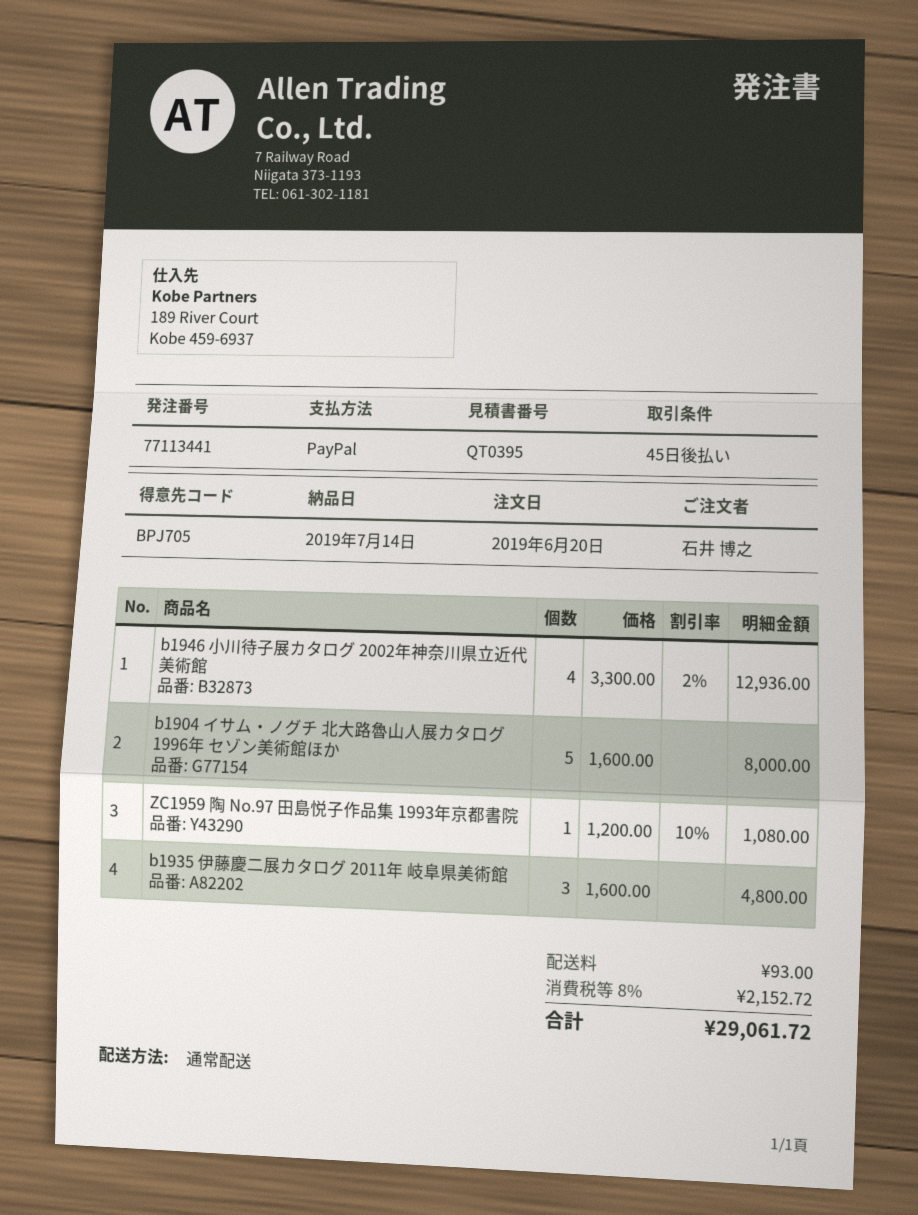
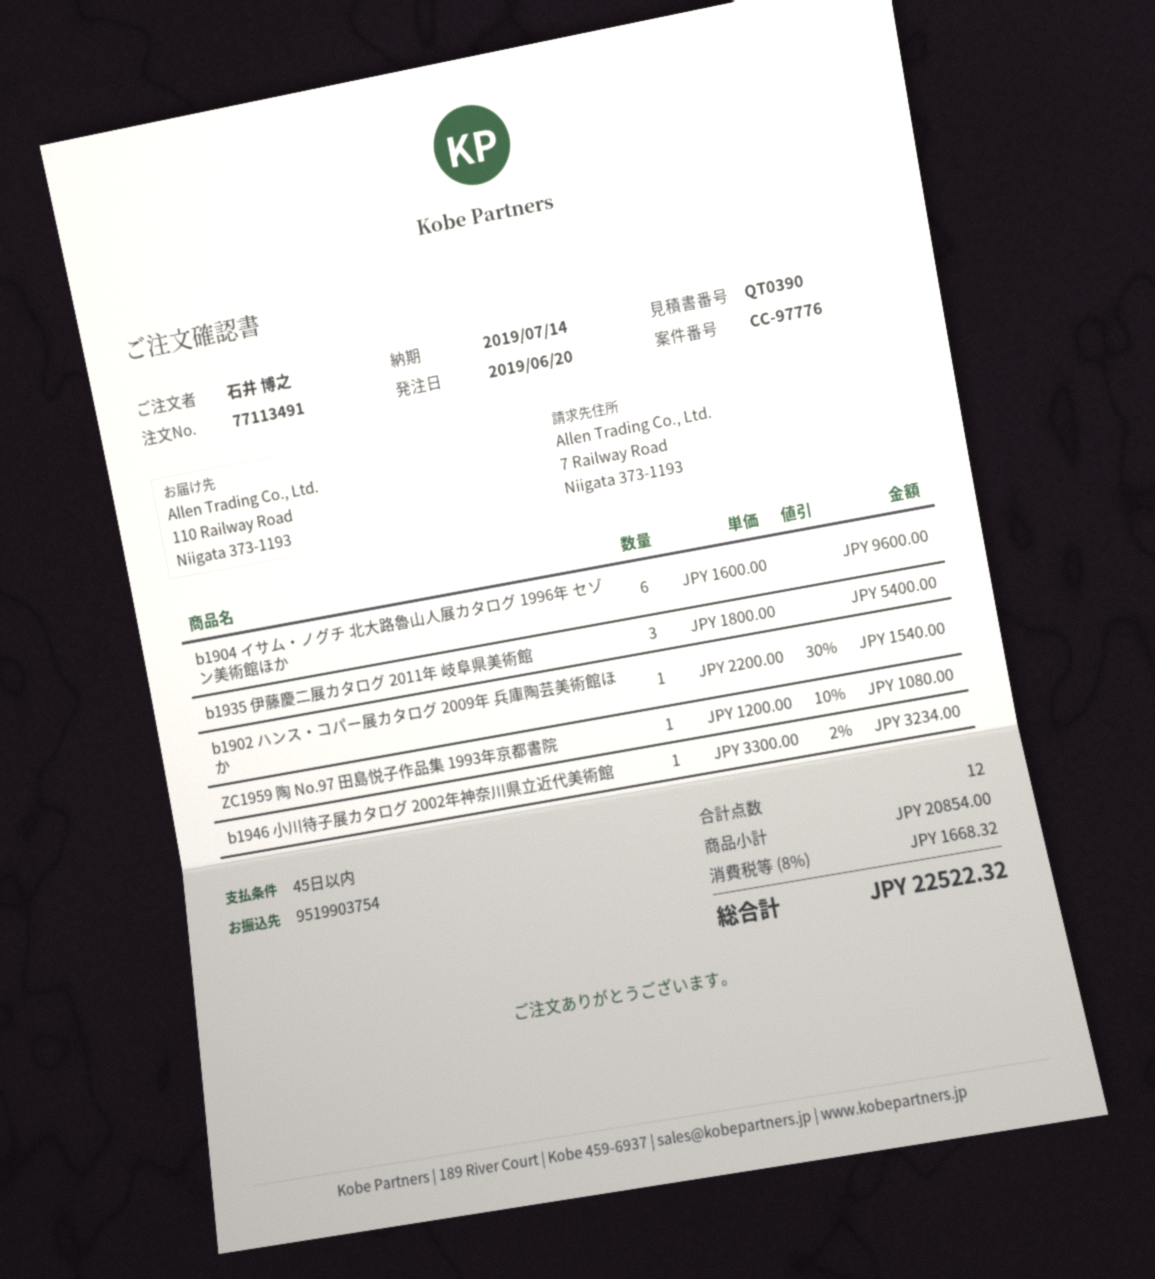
quote number: QT0395 -> QT0390
order number: 77113441 -> 77113491
b1946 小川待子展カタログ 2002年神奈川県立近代美術館: 4 x 3300.00 - 2% = 12936.00 -> 1 x 3300.00 - 2% = 3234.00
b1904 イサム・ノグチ 北大路魯山人展カタログ 1996年 セゾン美術館ほか: 5 x 1600.00 = 8000.00 -> 6 x 1600.00 = 9600.00
b1935 伊藤慶二展カタログ 2011年 岐阜県美術館: 3 x 1600.00 = 4800.00 -> 3 x 1800.00 = 5400.00
b1902 ハンス・コパー展カタログ 2009年 兵庫陶芸美術館ほか: none -> 1 x 2200.00 - 30% = 1540.00
shipping: 93.00 -> none
tax: 8% = 2152.72 -> 8% = 1668.32
total: 29061.72 -> 22522.32

